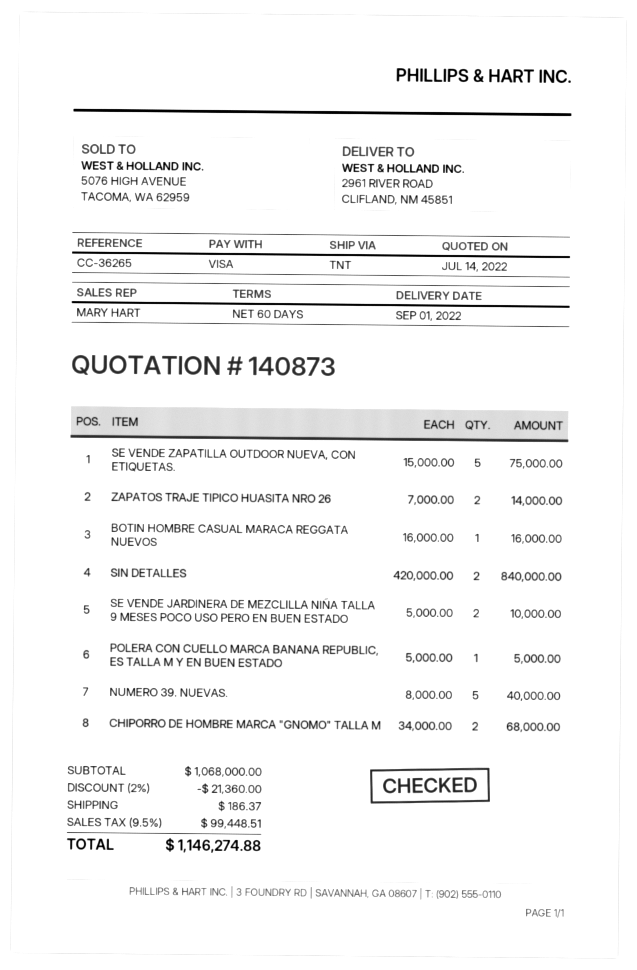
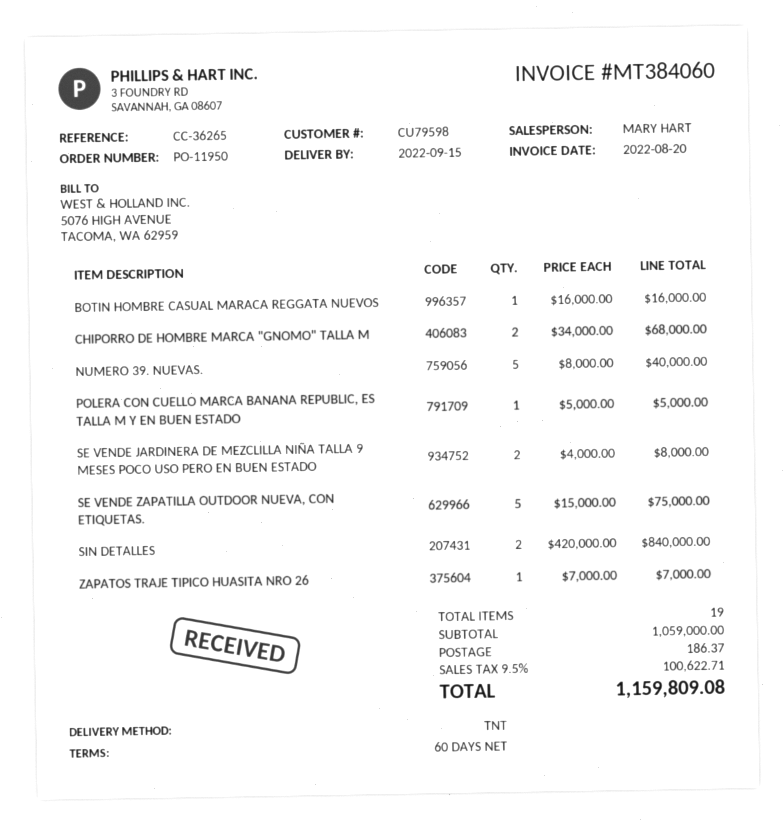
delivery date: 2022-09-01 -> 2022-09-15
ZAPATOS TRAJE TIPICO HUASITA NRO 26: 2 x 7000.00 = 14000.00 -> 1 x 7000.00 = 7000.00
SE VENDE JARDINERA DE MEZCLILLA NIÑA TALLA 9 MESES POCO USO PERO EN BUEN ESTADO: 2 x 5000.00 = 10000.00 -> 2 x 4000.00 = 8000.00
subtotal: 1068000.00 -> 1059000.00
discount: 2% = 21360.00 -> none
tax: 9.5% = 99448.51 -> 9.5% = 100622.71
total: 1146274.88 -> 1159809.08

